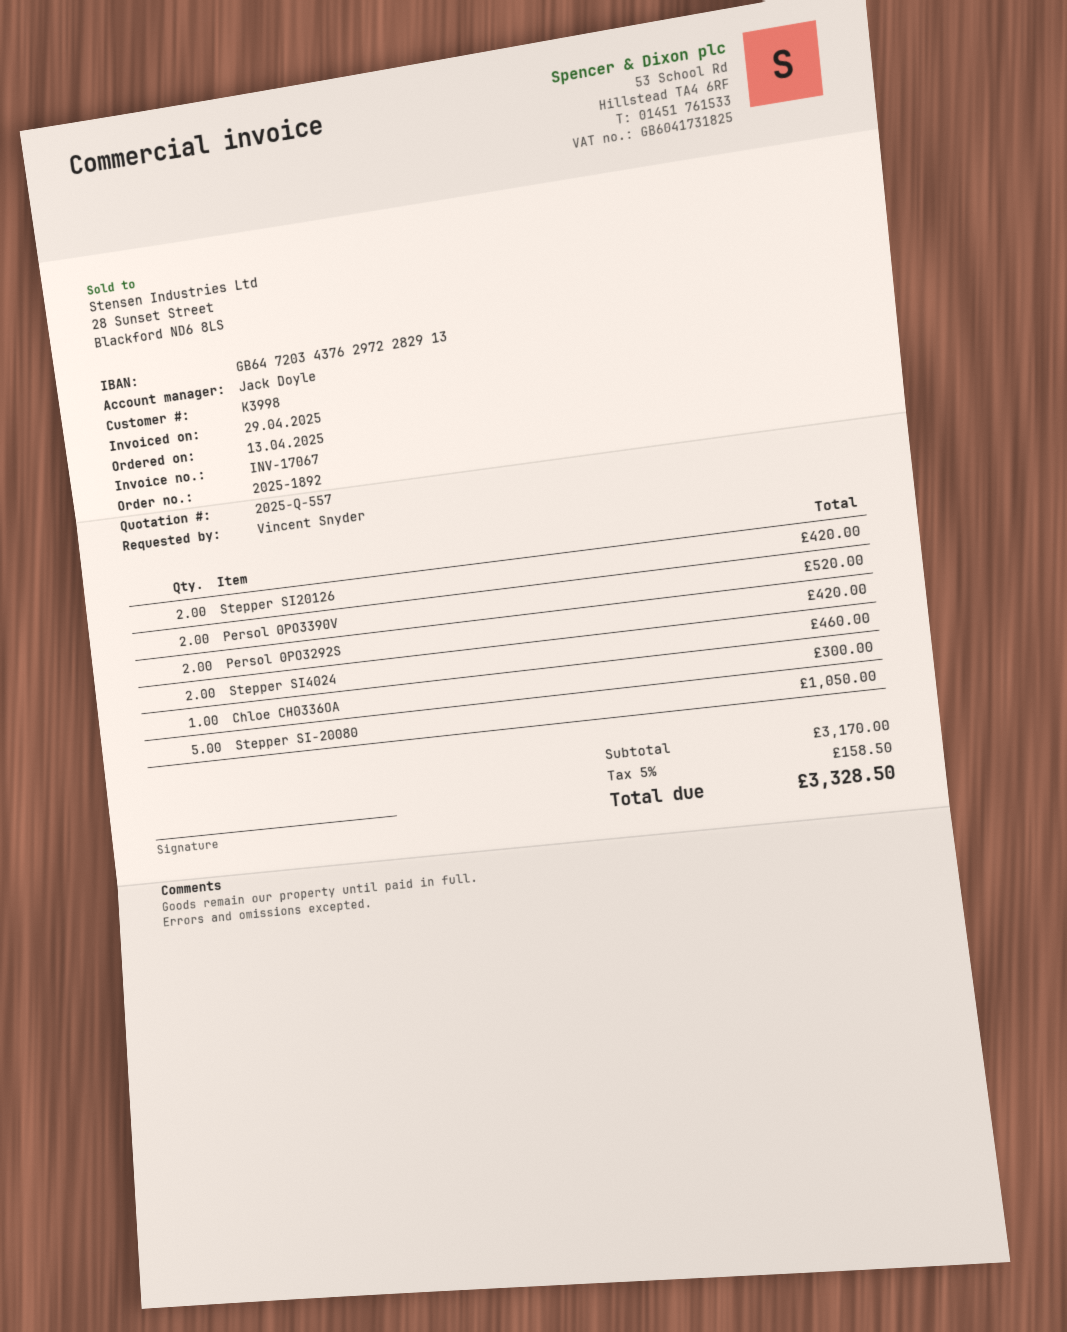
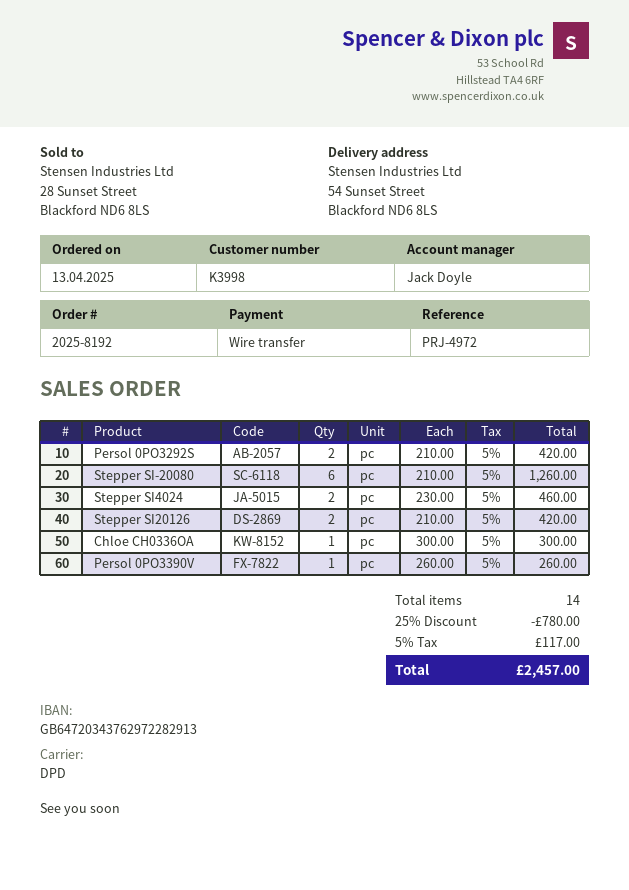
order number: 2025-1892 -> 2025-8192
Persol 0PO3390V: 2 for 520.00 -> 1 for 260.00
Stepper SI-20080: 5 for 1050.00 -> 6 for 1260.00
discount: none -> 25% = 780.00
tax: 5% = 158.50 -> 5% = 117.00
total: 3328.50 -> 2457.00

